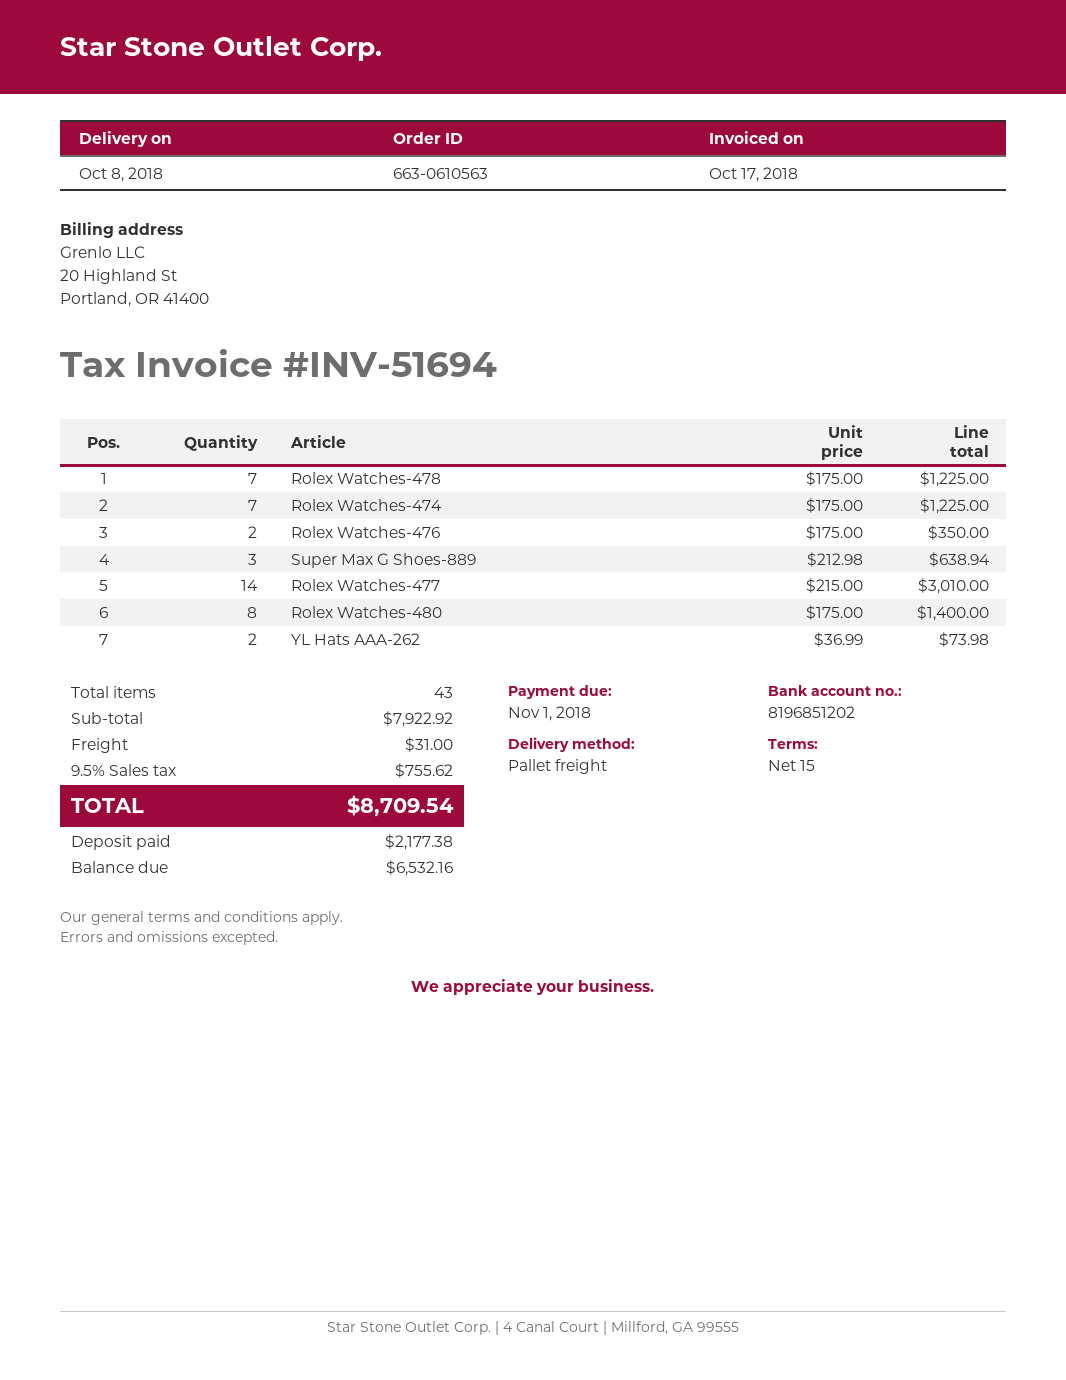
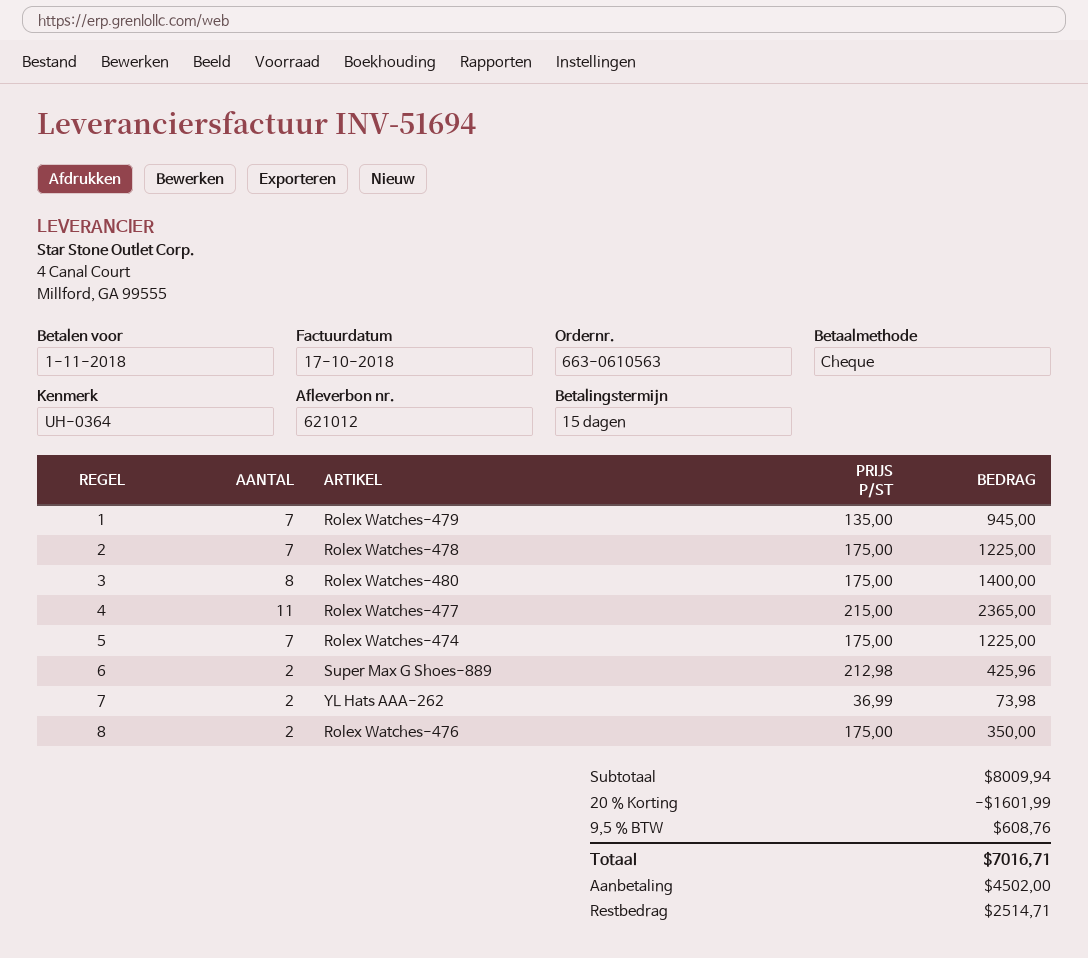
Super Max G Shoes-889: 3 x 212.98 = 638.94 -> 2 x 212.98 = 425.96
Rolex Watches-477: 14 x 215.00 = 3010.00 -> 11 x 215.00 = 2365.00
Rolex Watches-479: none -> 7 x 135.00 = 945.00
subtotal: 7922.92 -> 8009.94
discount: none -> 20% = 1601.99
shipping: 31.00 -> none
tax: 9.5% = 755.62 -> 9.5% = 608.76
total: 8709.54 -> 7016.71
deposit: 2177.38 -> 4502.00
balance: 6532.16 -> 2514.71

